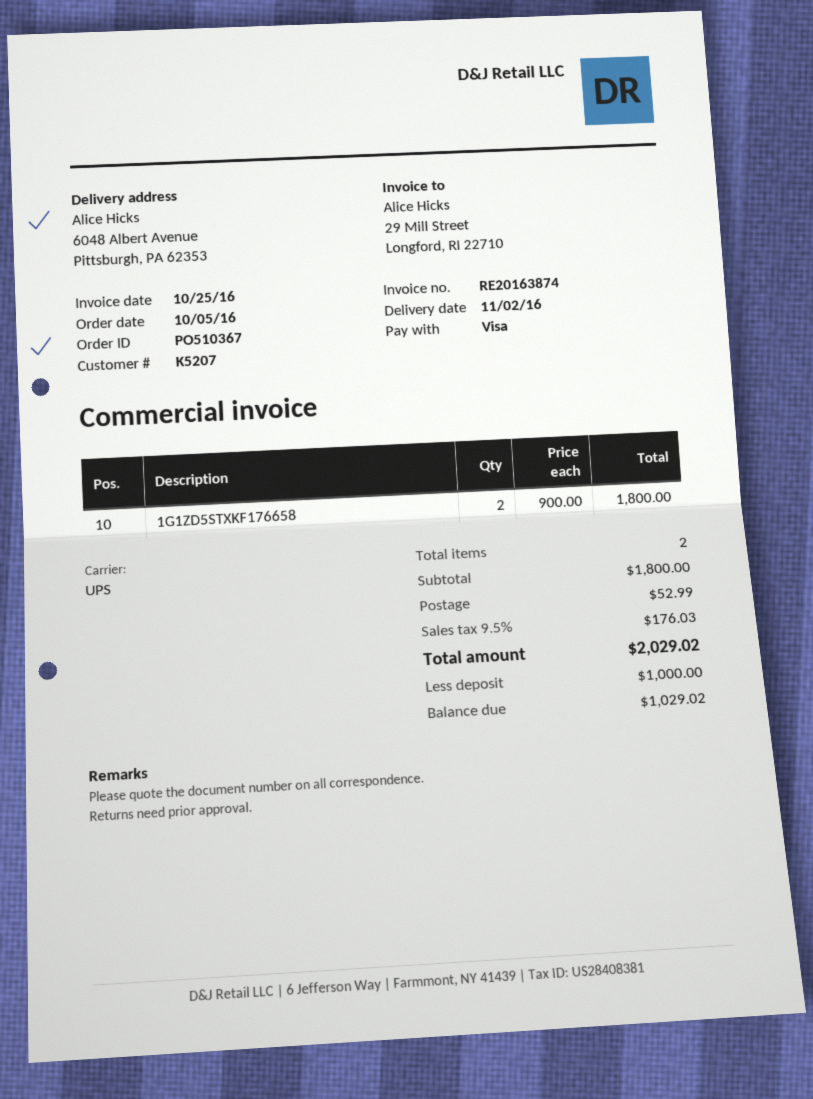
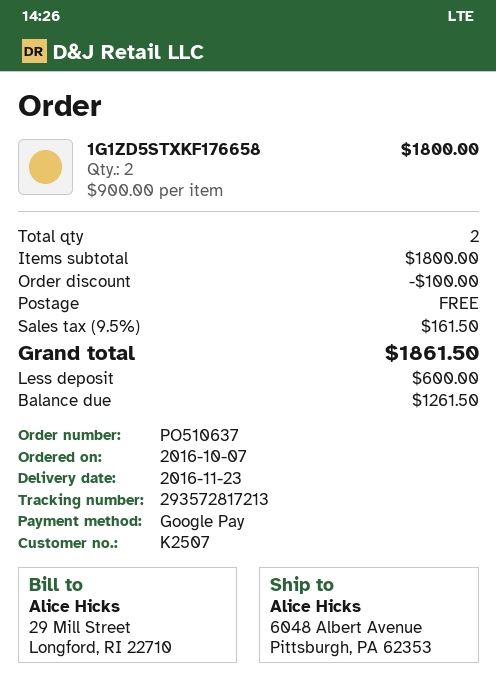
order number: PO510367 -> PO510637
order date: 2016-10-05 -> 2016-10-07
delivery date: 2016-11-02 -> 2016-11-23
customer number: K5207 -> K2507
payment method: Visa -> Google Pay
discount: none -> 100.00
shipping: 52.99 -> 0.00
tax: 9.5% = 176.03 -> 9.5% = 161.50
total: 2029.02 -> 1861.50
deposit: 1000.00 -> 600.00
balance: 1029.02 -> 1261.50

